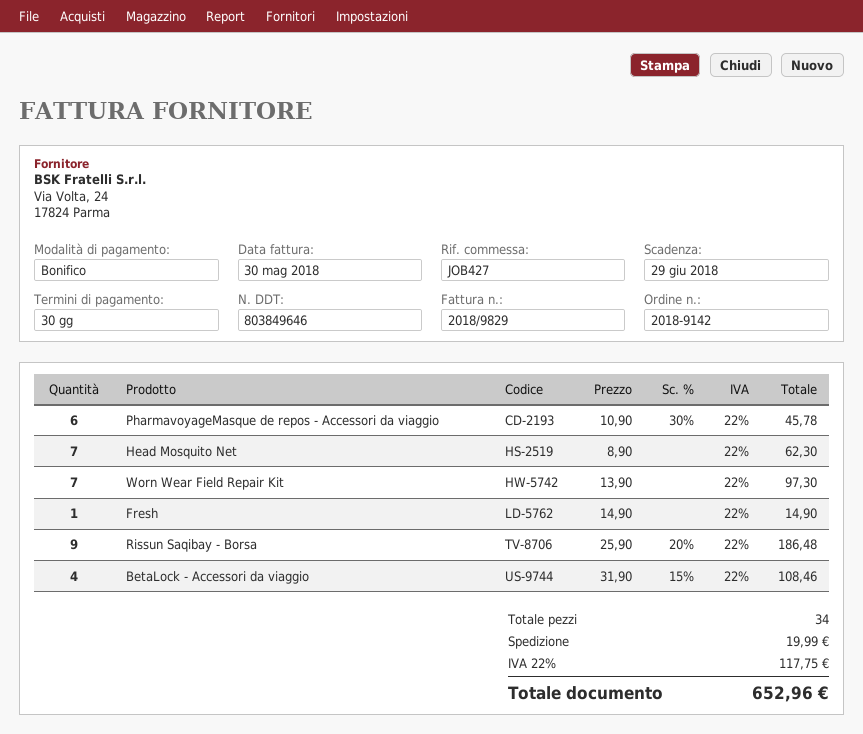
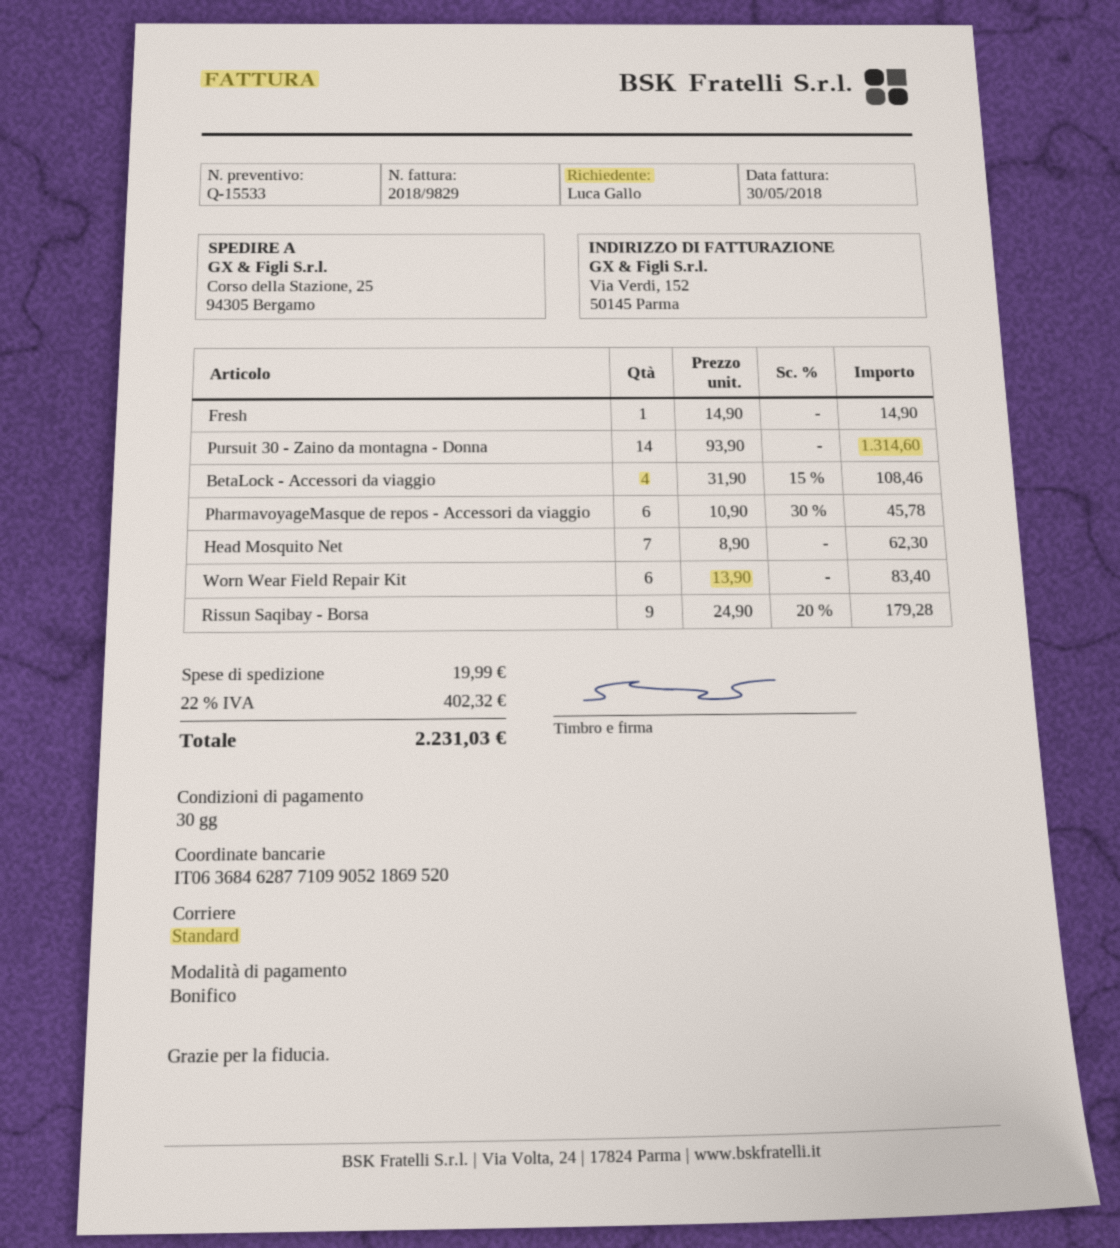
Worn Wear Field Repair Kit: 7 x 13.90 = 97.30 -> 6 x 13.90 = 83.40
Rissun Saqibay - Borsa: 9 x 25.90 - 20% = 186.48 -> 9 x 24.90 - 20% = 179.28
Pursuit 30 - Zaino da montagna - Donna: none -> 14 x 93.90 = 1314.60
tax: 22% = 117.75 -> 22% = 402.32
total: 652.96 -> 2231.03

